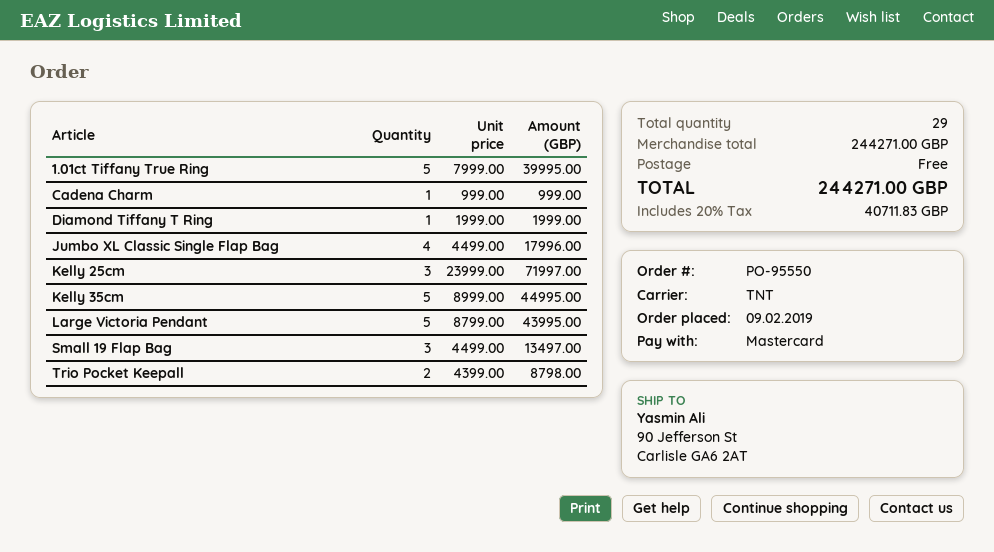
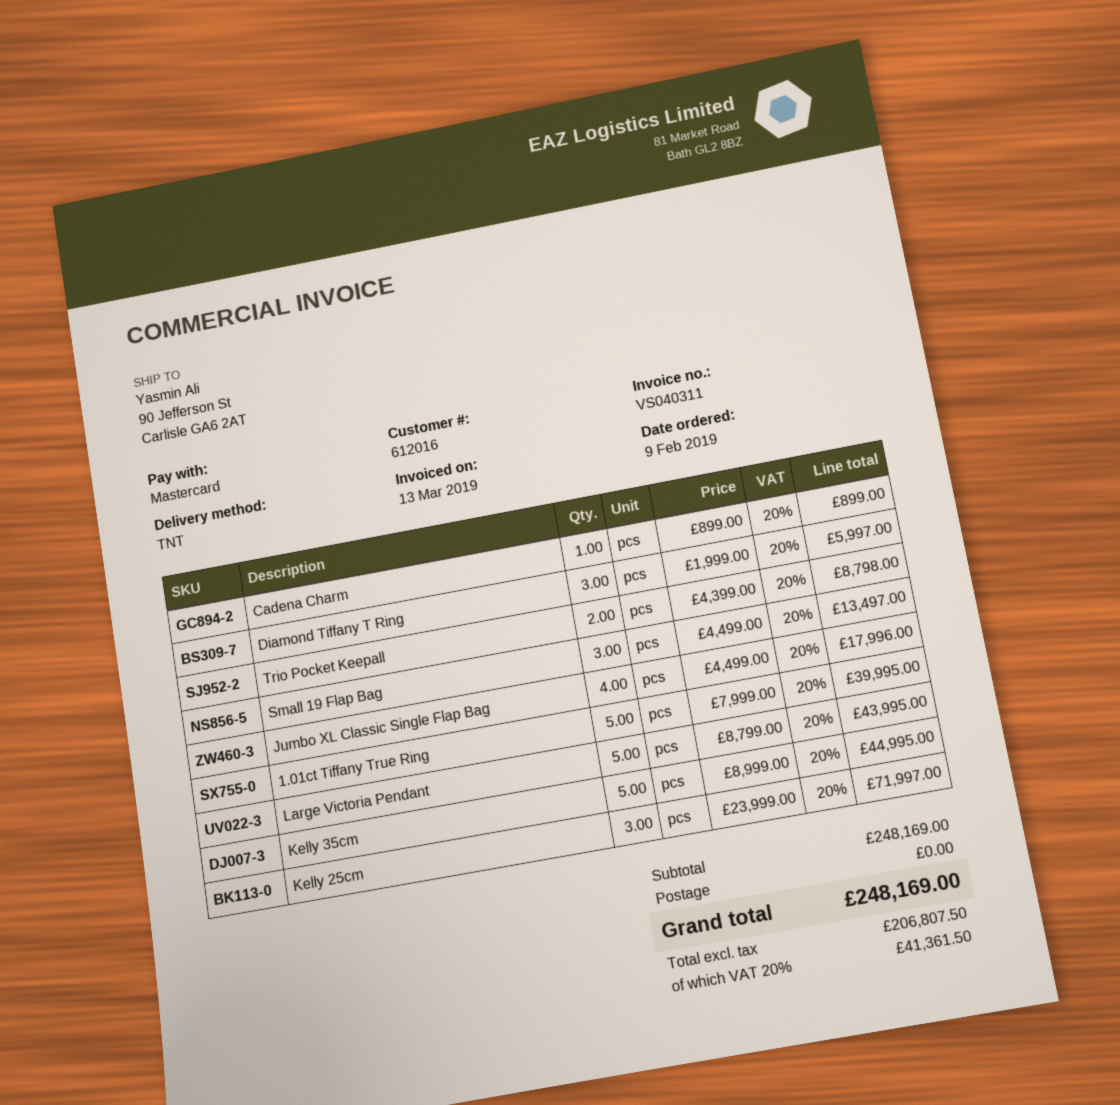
Cadena Charm: 1 x 999.00 = 999.00 -> 1 x 899.00 = 899.00
Diamond Tiffany T Ring: 1 x 1999.00 = 1999.00 -> 3 x 1999.00 = 5997.00
subtotal: 244271.00 -> 248169.00
tax: 20% = 40711.83 -> 20% = 41361.50
total: 244271.00 -> 248169.00

